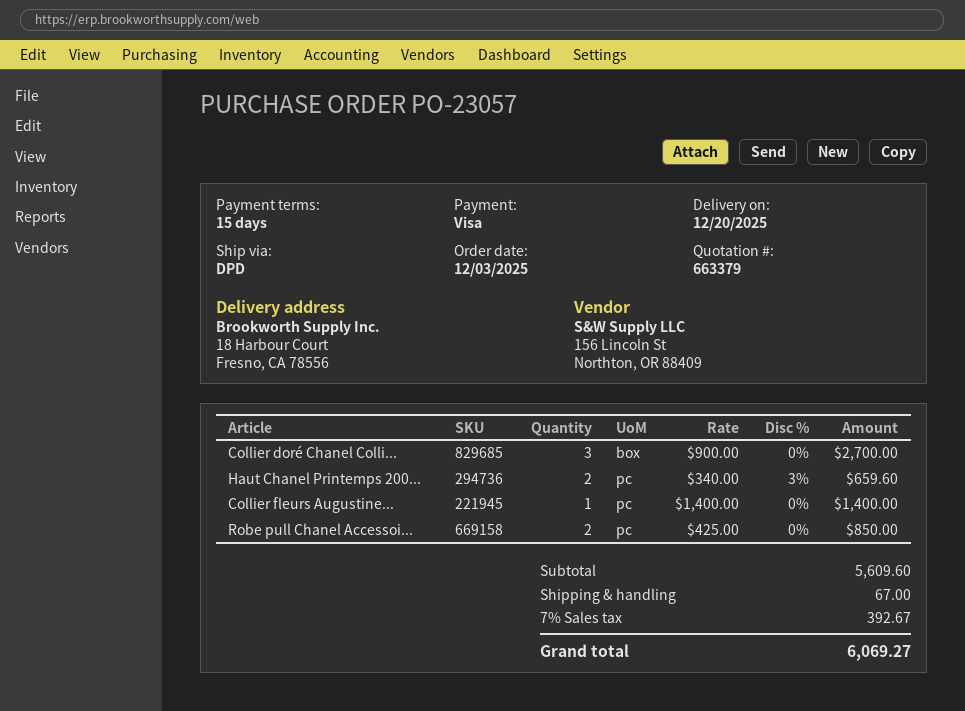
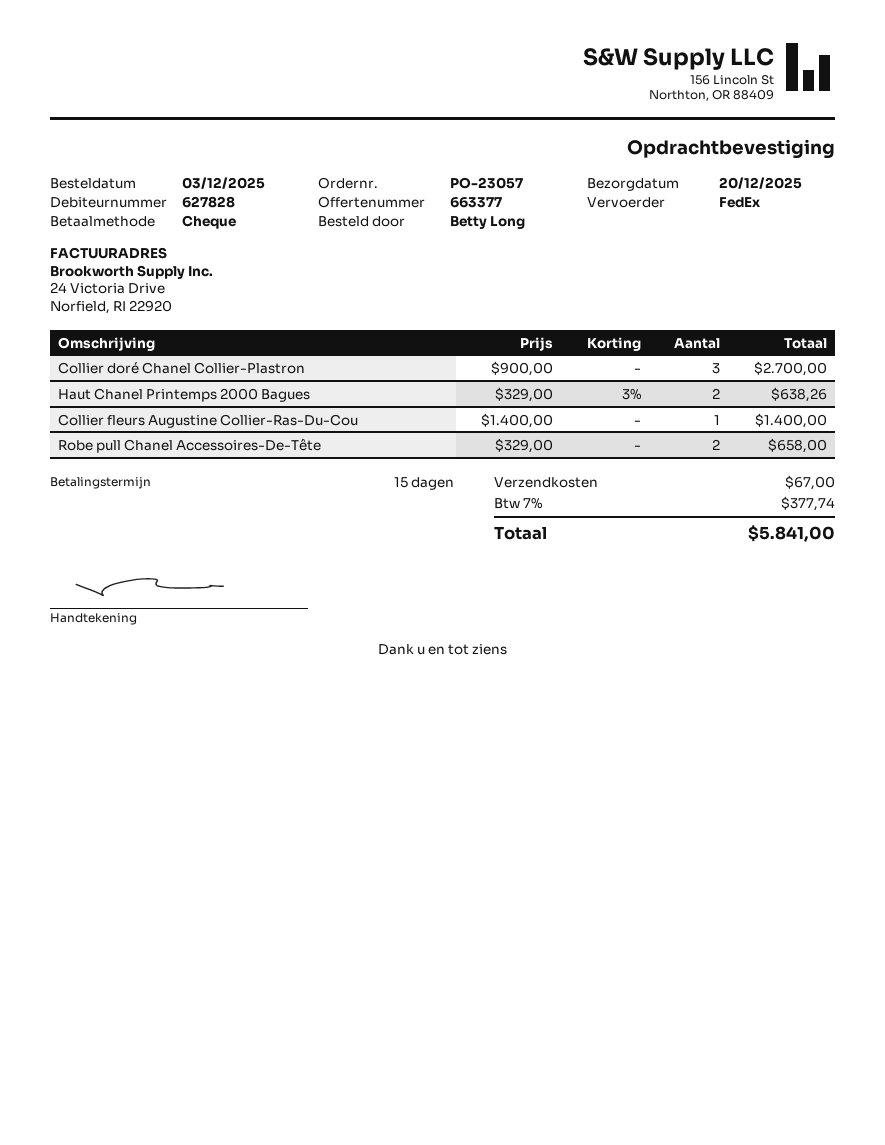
quote number: 663379 -> 663377
payment method: Visa -> cheque
shipping method: DPD -> FedEx
Haut Chanel Printemps 200...: 2 x 340.00 - 3% = 659.60 -> 2 x 329.00 - 3% = 638.26
Robe pull Chanel Accessoi...: 2 x 425.00 = 850.00 -> 2 x 329.00 = 658.00
tax: 7% = 392.67 -> 7% = 377.74
total: 6069.27 -> 5841.00

